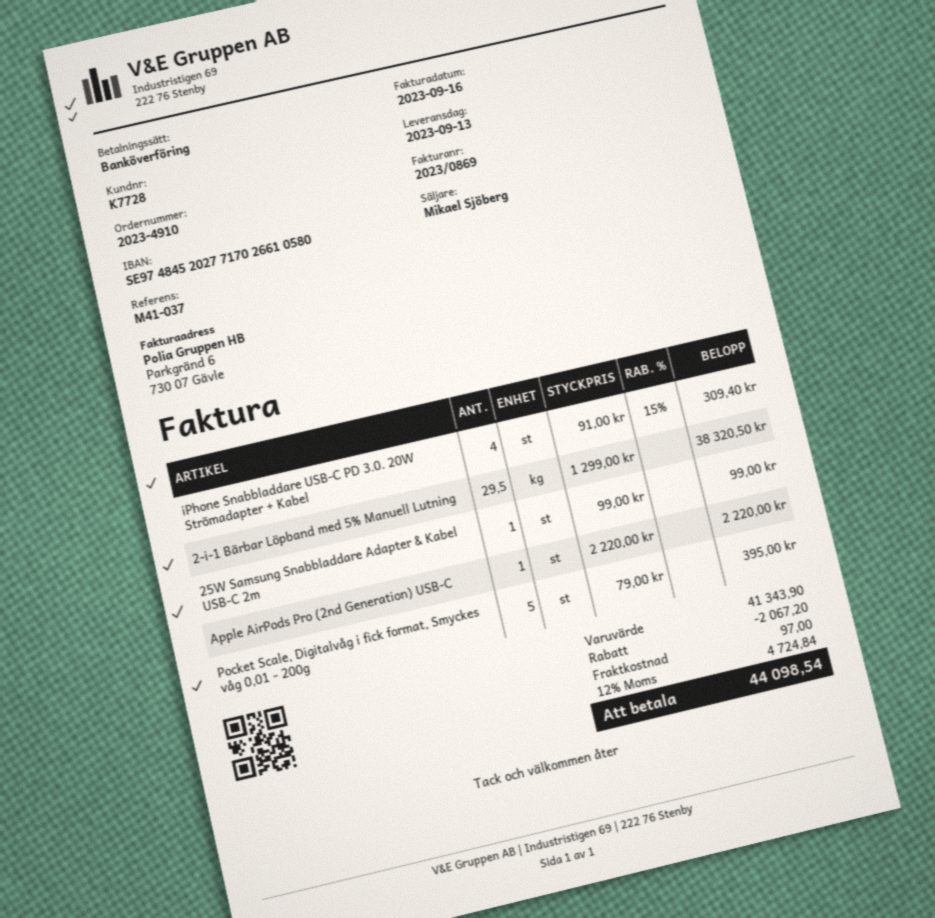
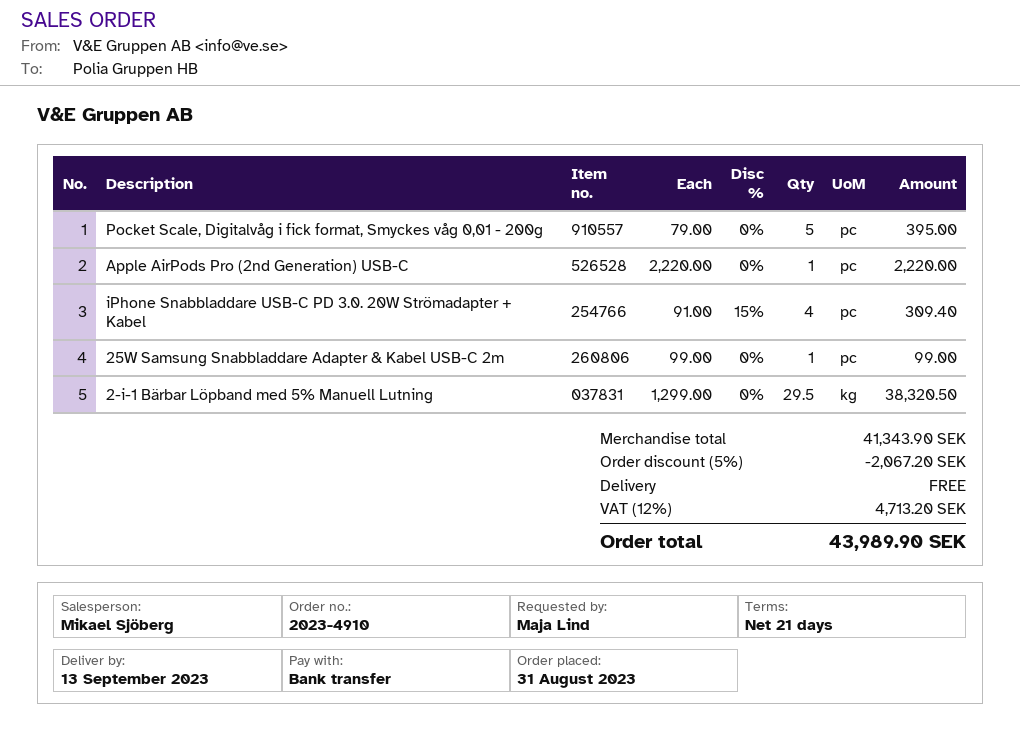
shipping: 97.00 -> 0.00
tax: 12% = 4724.84 -> 12% = 4713.20
total: 44098.54 -> 43989.90

